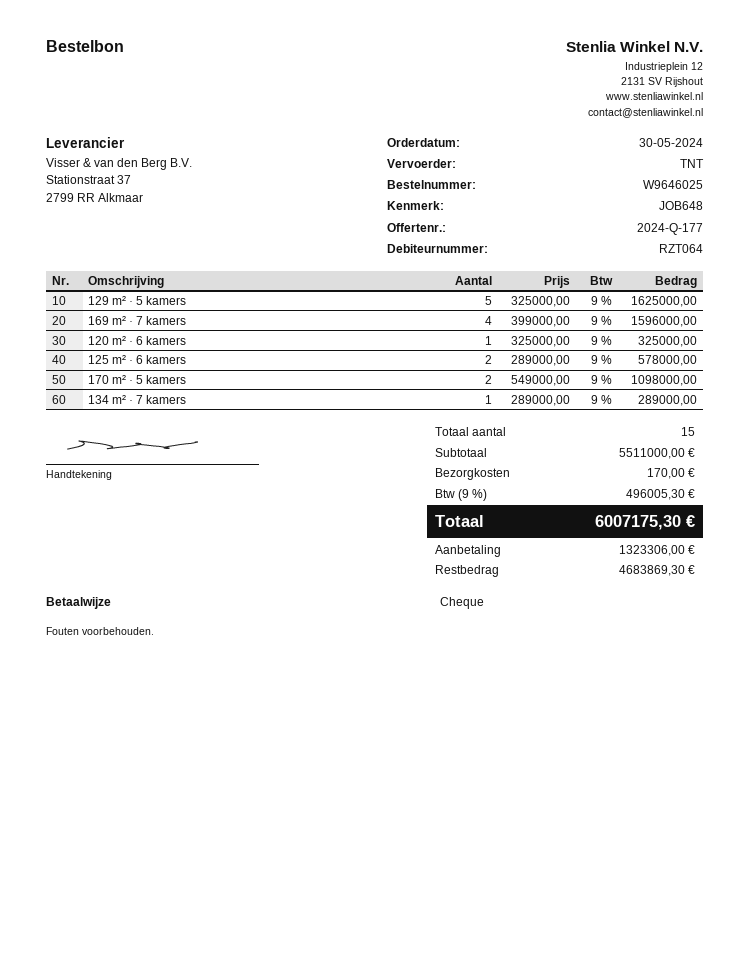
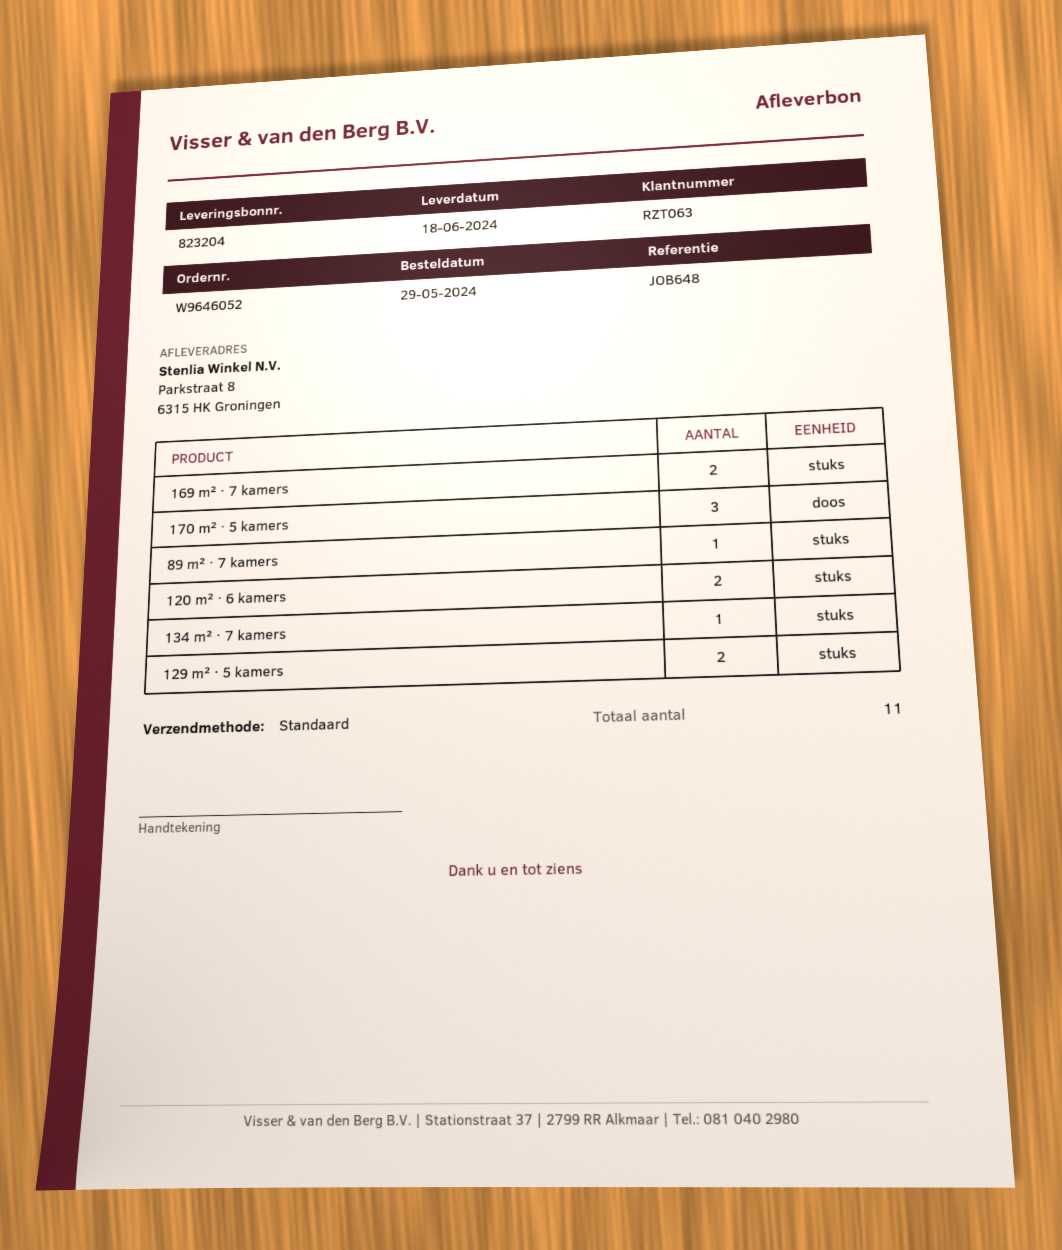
order number: W9646025 -> W9646052
order date: 2024-05-30 -> 2024-05-29
customer number: RZT064 -> RZT063
shipping method: TNT -> standard
129 m² · 5 kamers: 5 -> 2
169 m² · 7 kamers: 4 -> 2
120 m² · 6 kamers: 1 -> 2
125 m² · 6 kamers: 2 -> none
170 m² · 5 kamers: 2 -> 3
89 m² · 7 kamers: none -> 1
total quantity: 15 -> 11

